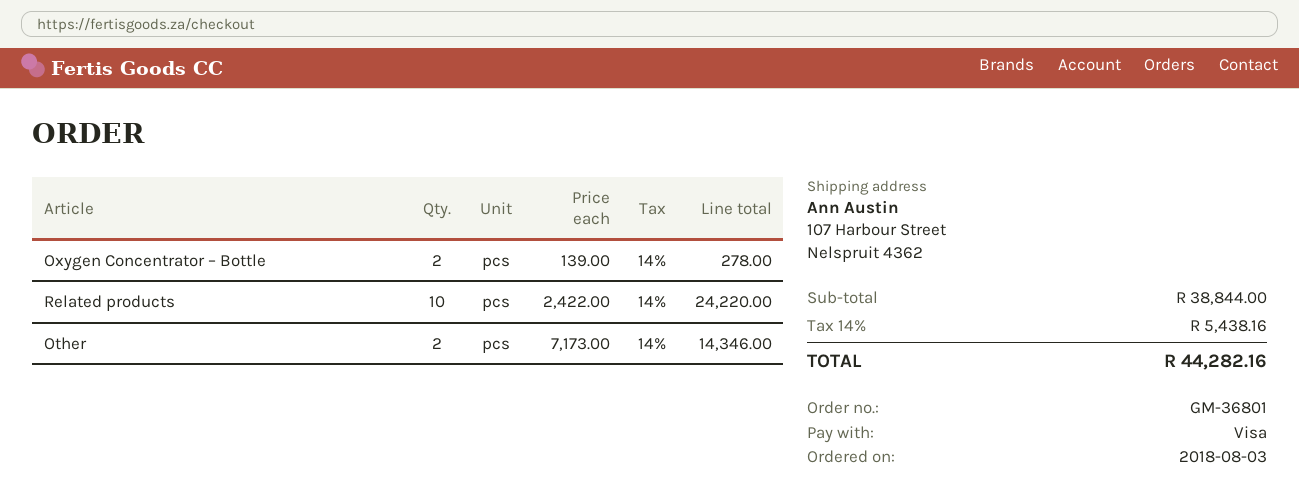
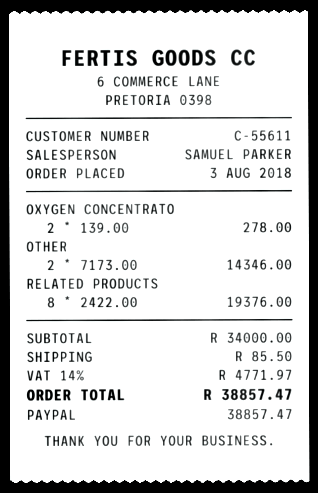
payment method: Visa -> PayPal
Related products: 10 x 2422.00 = 24220.00 -> 8 x 2422.00 = 19376.00
subtotal: 38844.00 -> 34000.00
shipping: none -> 85.50
tax: 14% = 5438.16 -> 14% = 4771.97
total: 44282.16 -> 38857.47

